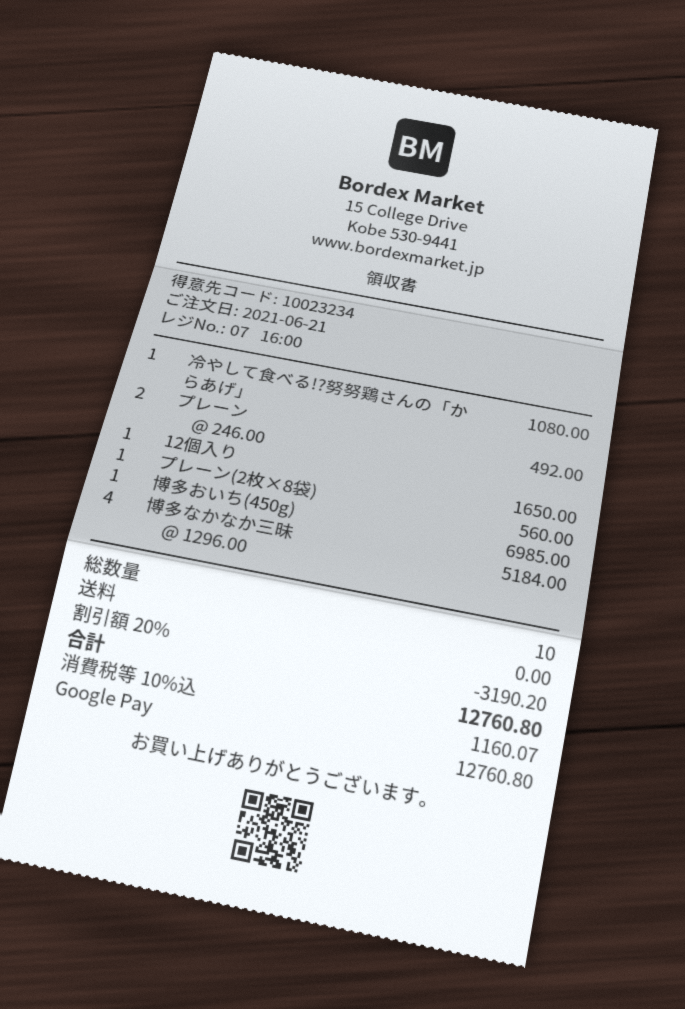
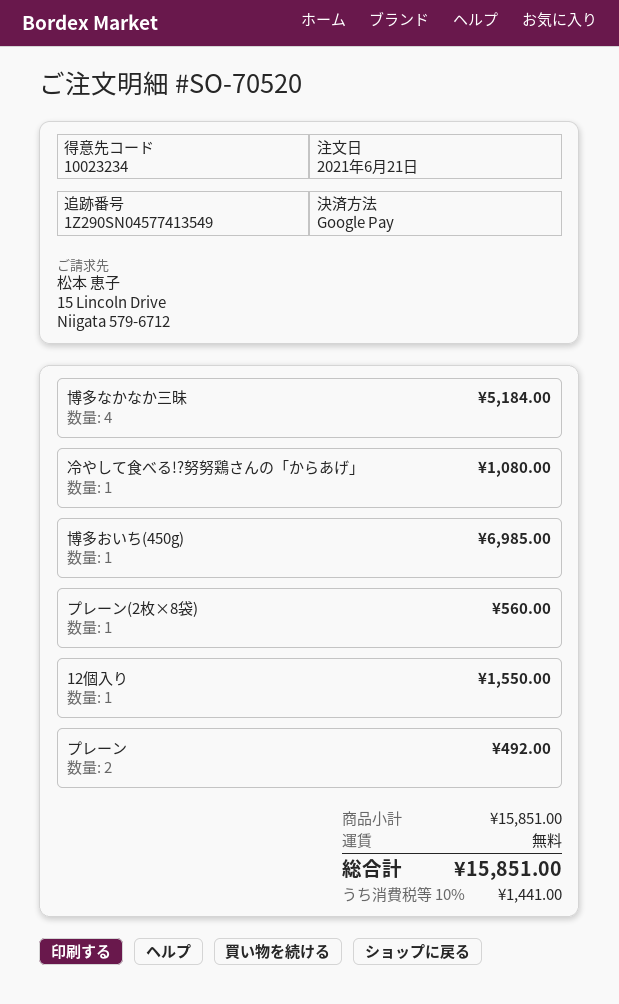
12個入り: 1 for 1650.00 -> 1 for 1550.00
discount: 20% = 3190.20 -> none
tax: 10% = 1160.07 -> 10% = 1441.00
total: 12760.80 -> 15851.00

